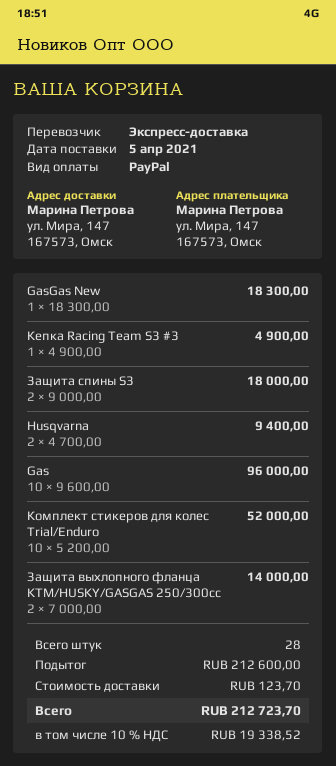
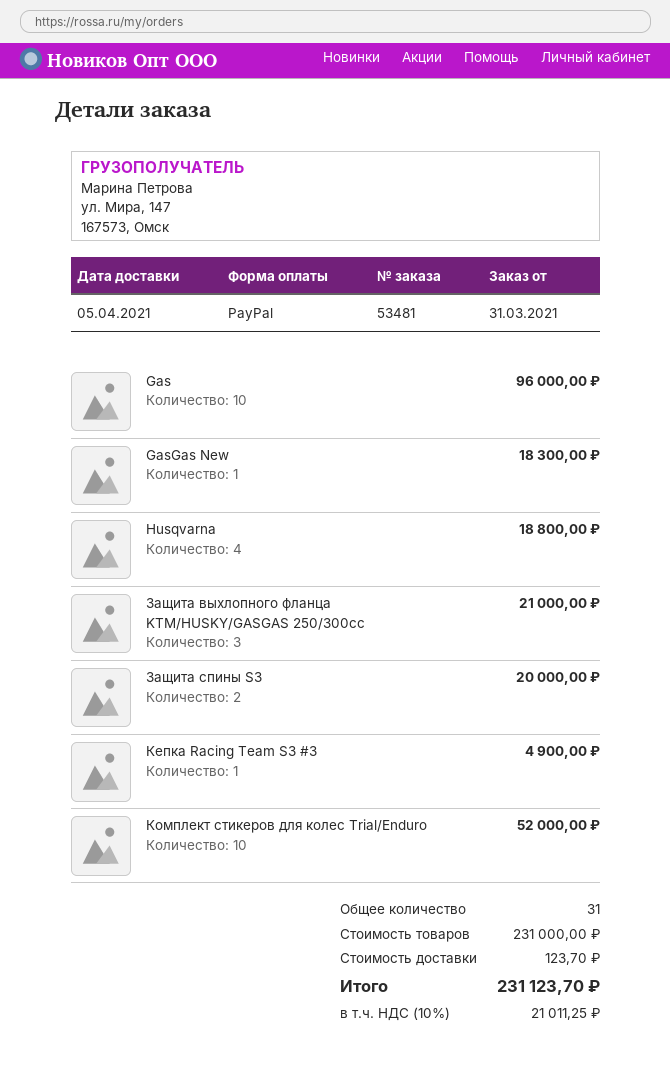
Защита спины S3: 2 for 18000.00 -> 2 for 20000.00
Husqvarna: 2 for 9400.00 -> 4 for 18800.00
Защита выхлопного фланца KTM/HUSKY/GASGAS 250/300сс: 2 for 14000.00 -> 3 for 21000.00
total quantity: 28 -> 31
subtotal: 212600.00 -> 231000.00
tax: 10% = 19338.52 -> 10% = 21011.25
total: 212723.70 -> 231123.70

